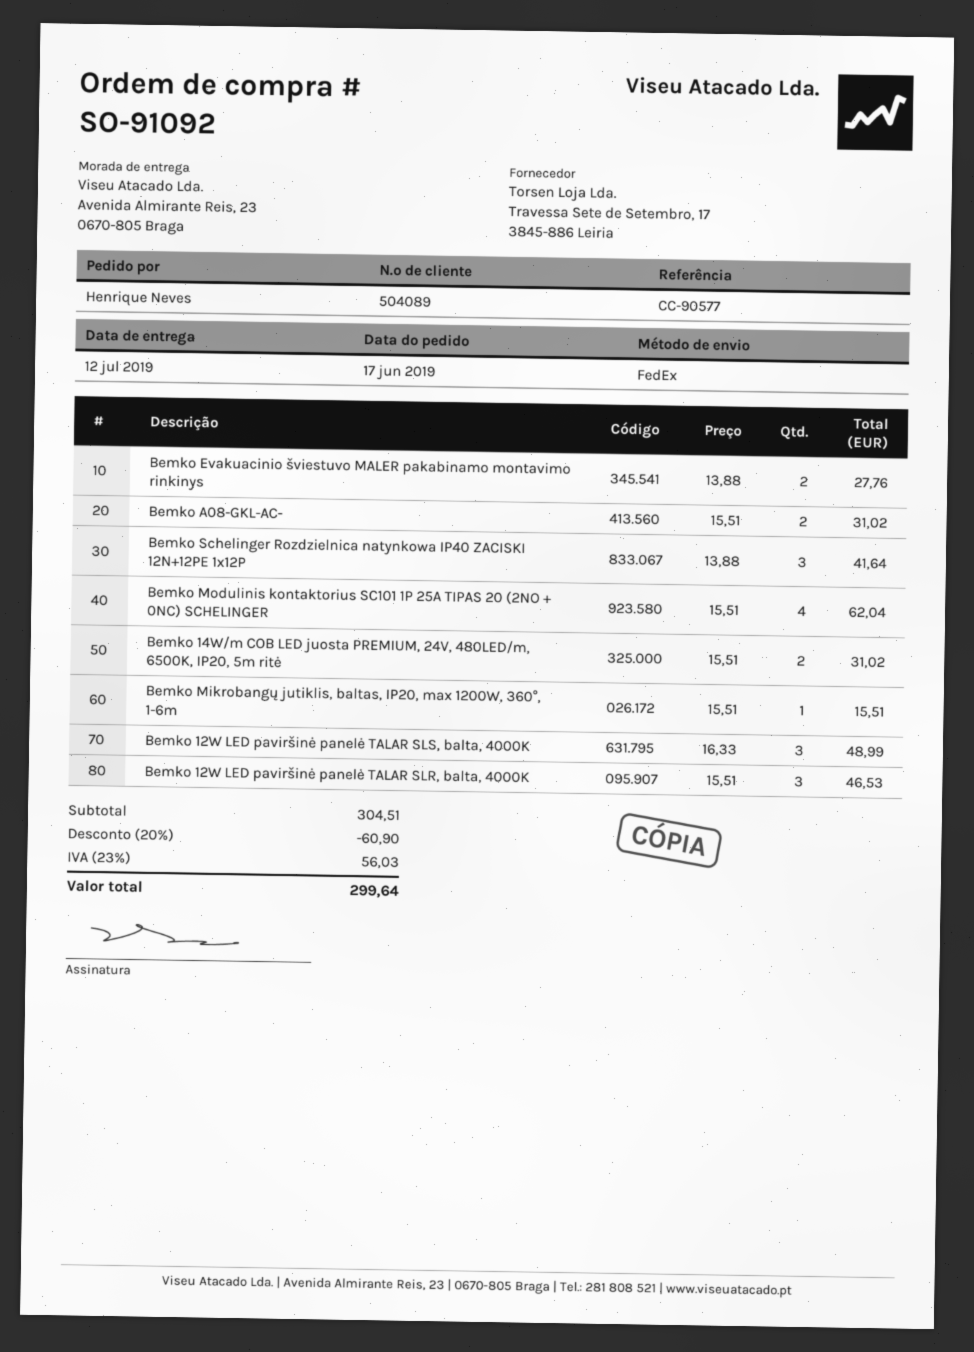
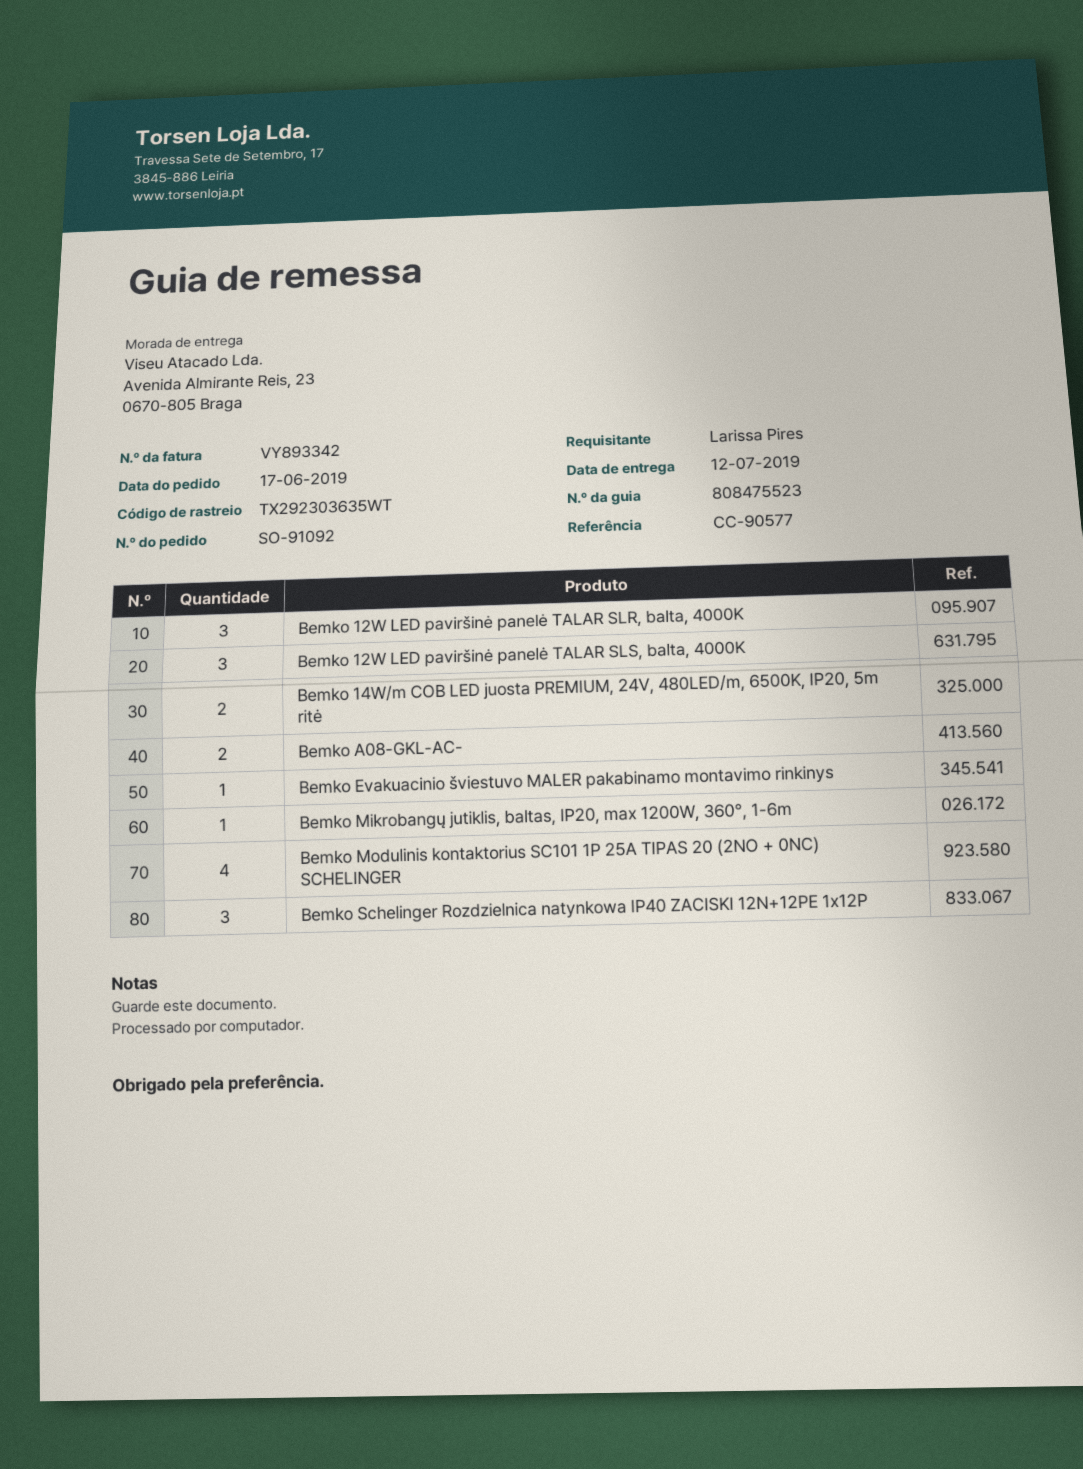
ordered by: Henrique Neves -> Larissa Pires
Bemko Evakuacinio šviestuvo MALER pakabinamo montavimo rinkinys: 2 -> 1

